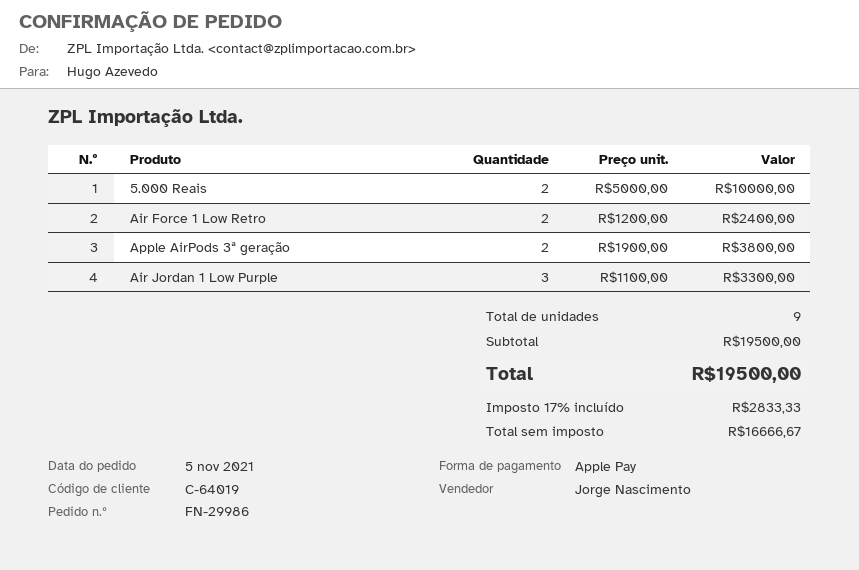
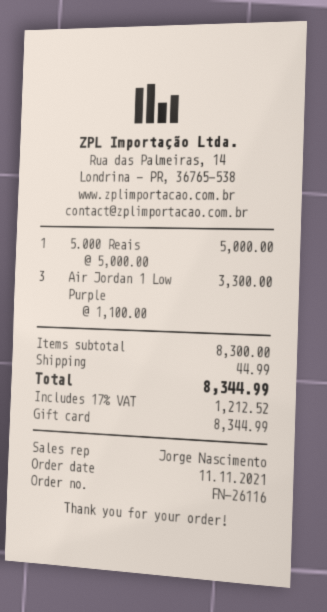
order number: FN-29986 -> FN-26116
order date: 2021-11-05 -> 2021-11-11
payment method: Apple Pay -> gift card
5.000 Reais: 2 x 5000.00 = 10000.00 -> 1 x 5000.00 = 5000.00
Air Force 1 Low Retro: 2 x 1200.00 = 2400.00 -> none
Apple AirPods 3ª geração: 2 x 1900.00 = 3800.00 -> none
subtotal: 19500.00 -> 8300.00
shipping: none -> 44.99
tax: 17% = 2833.33 -> 17% = 1212.52
total: 19500.00 -> 8344.99

